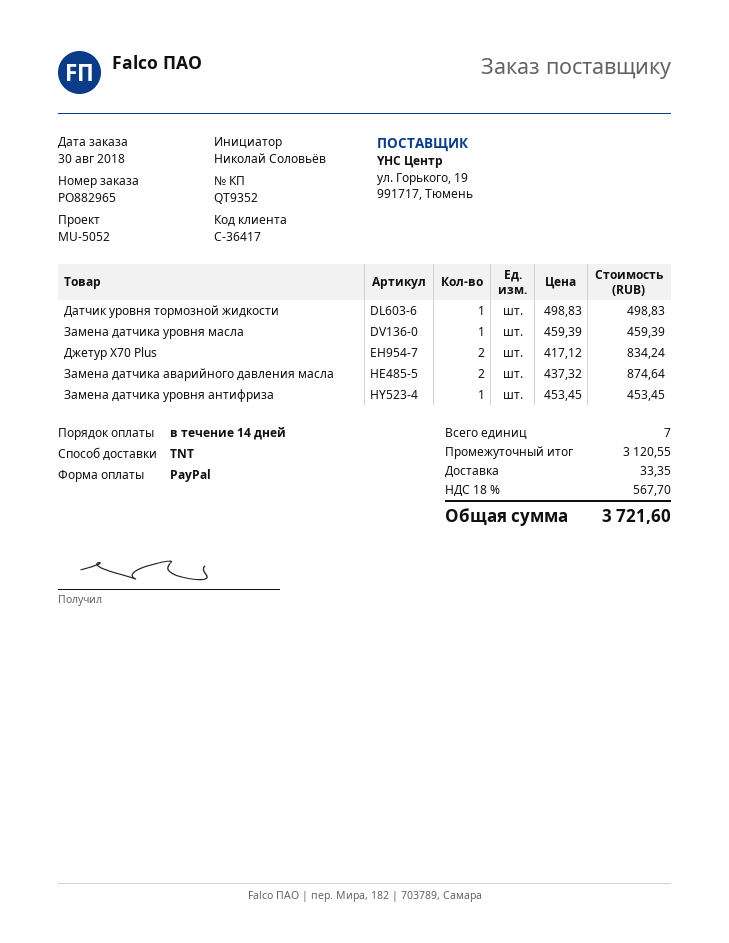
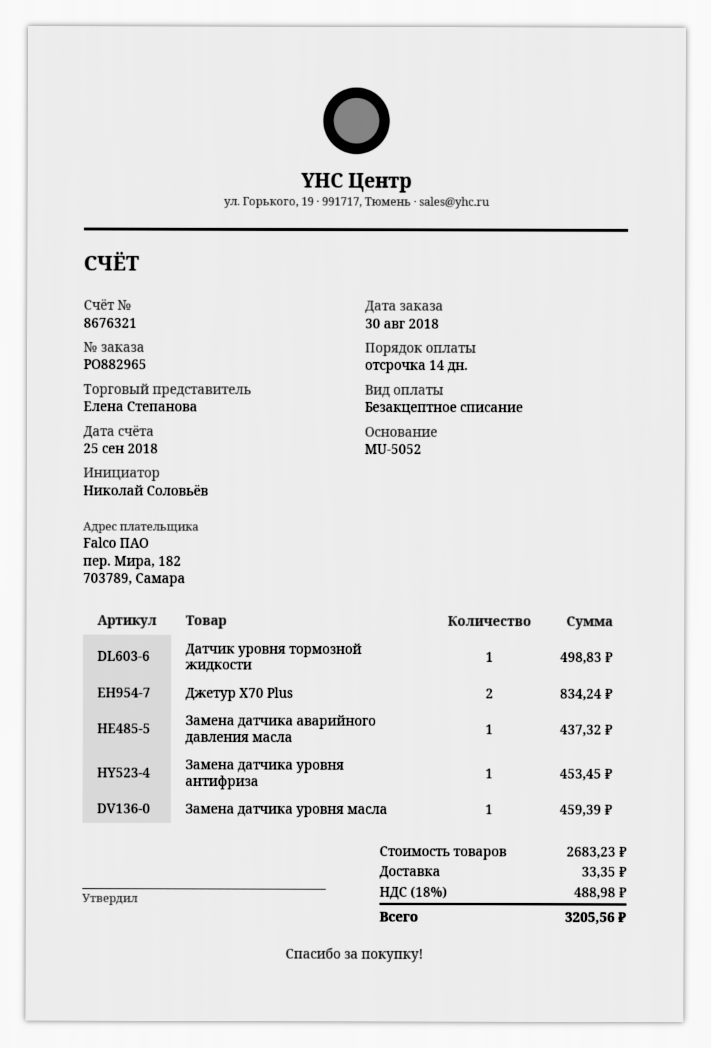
payment method: PayPal -> direct debit
Замена датчика аварийного давления масла: 2 for 874.64 -> 1 for 437.32
subtotal: 3120.55 -> 2683.23
tax: 18% = 567.70 -> 18% = 488.98
total: 3721.60 -> 3205.56

